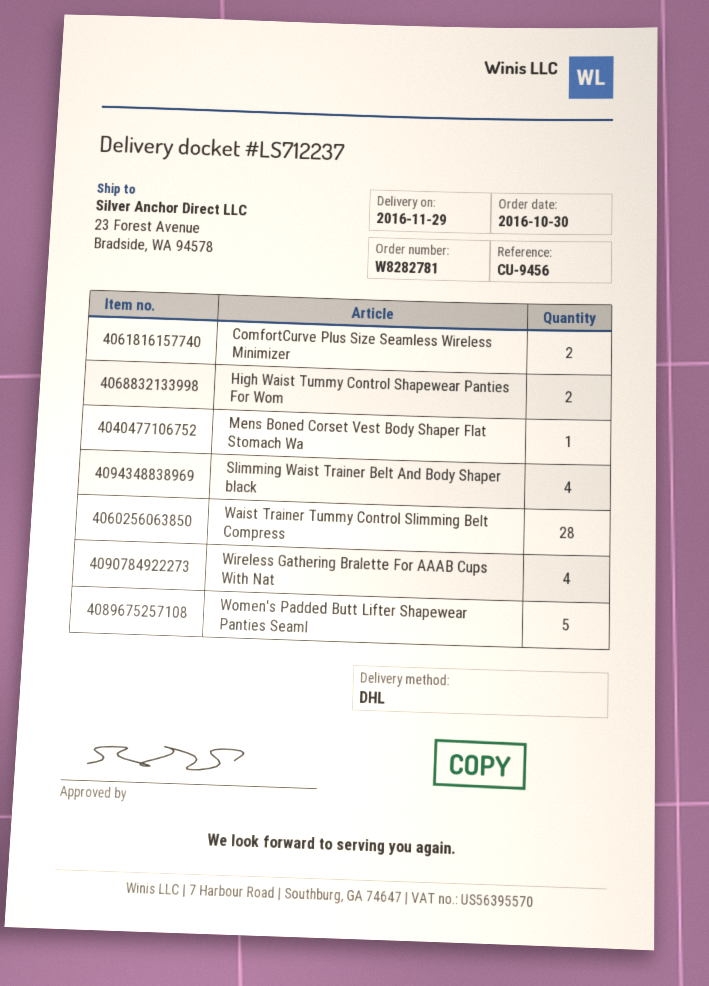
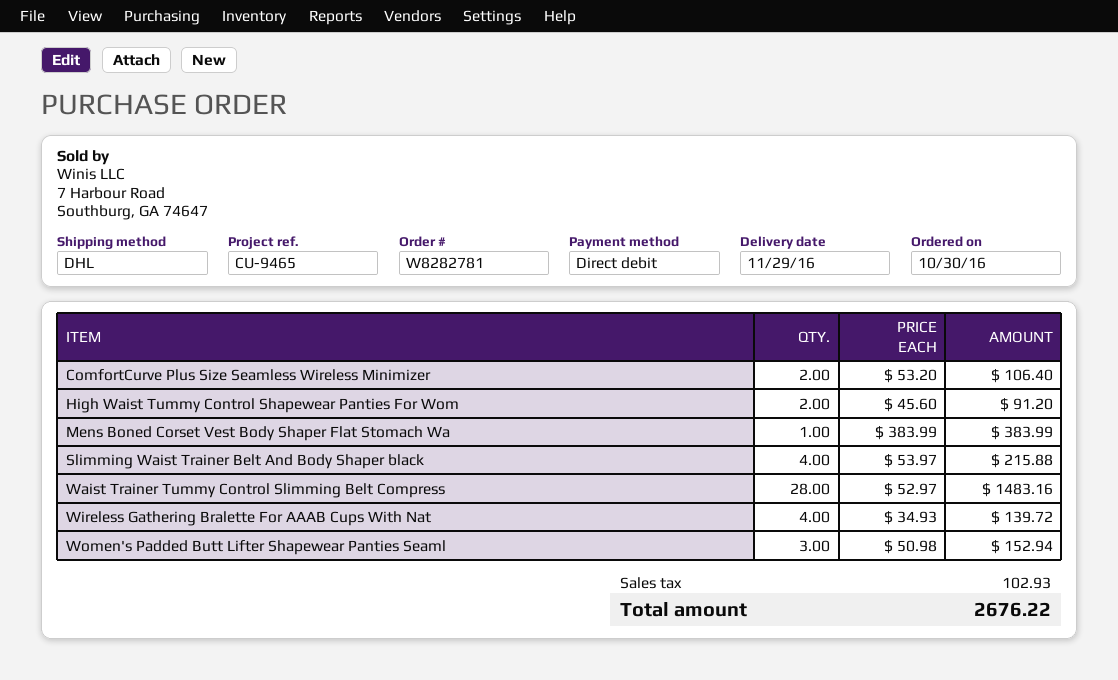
reference: CU-9456 -> CU-9465
Women's Padded Butt Lifter Shapewear Panties Seaml: 5 -> 3

